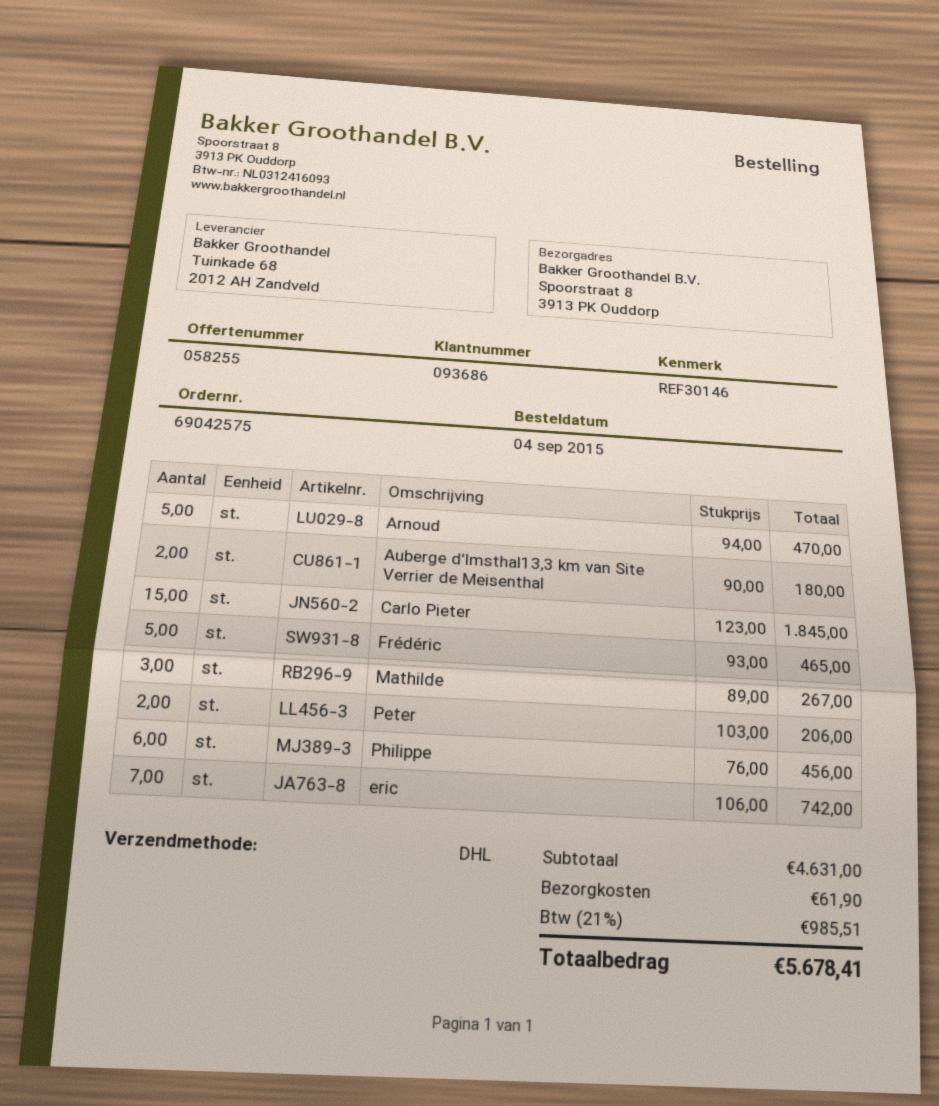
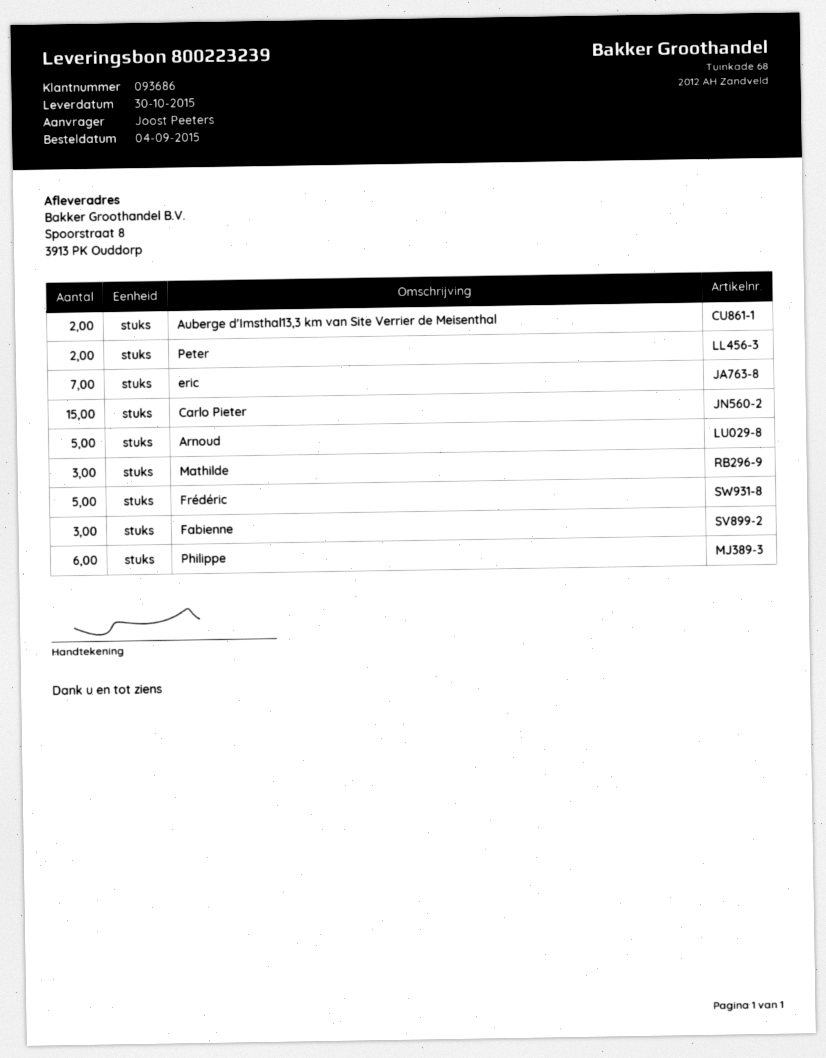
Fabienne: none -> 3

